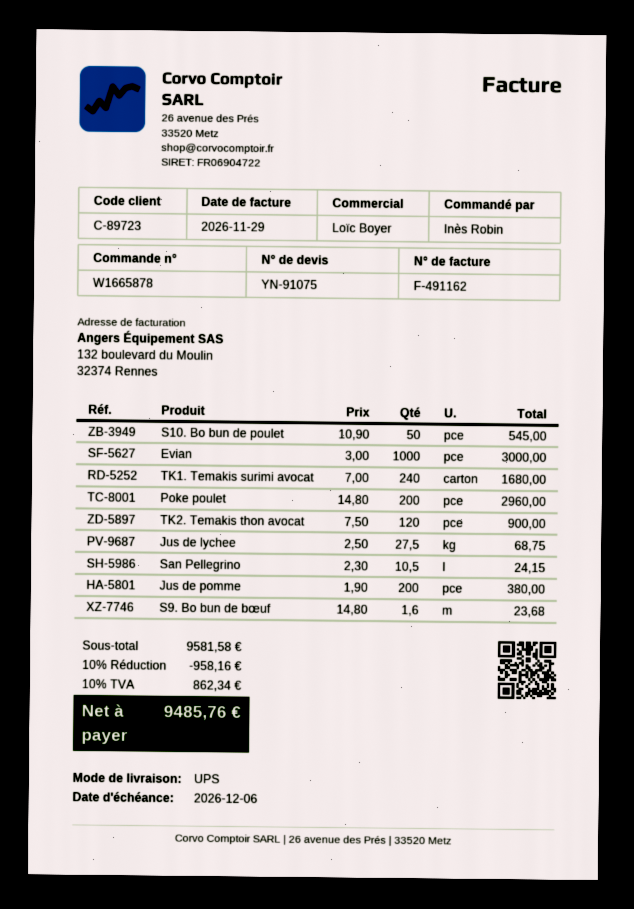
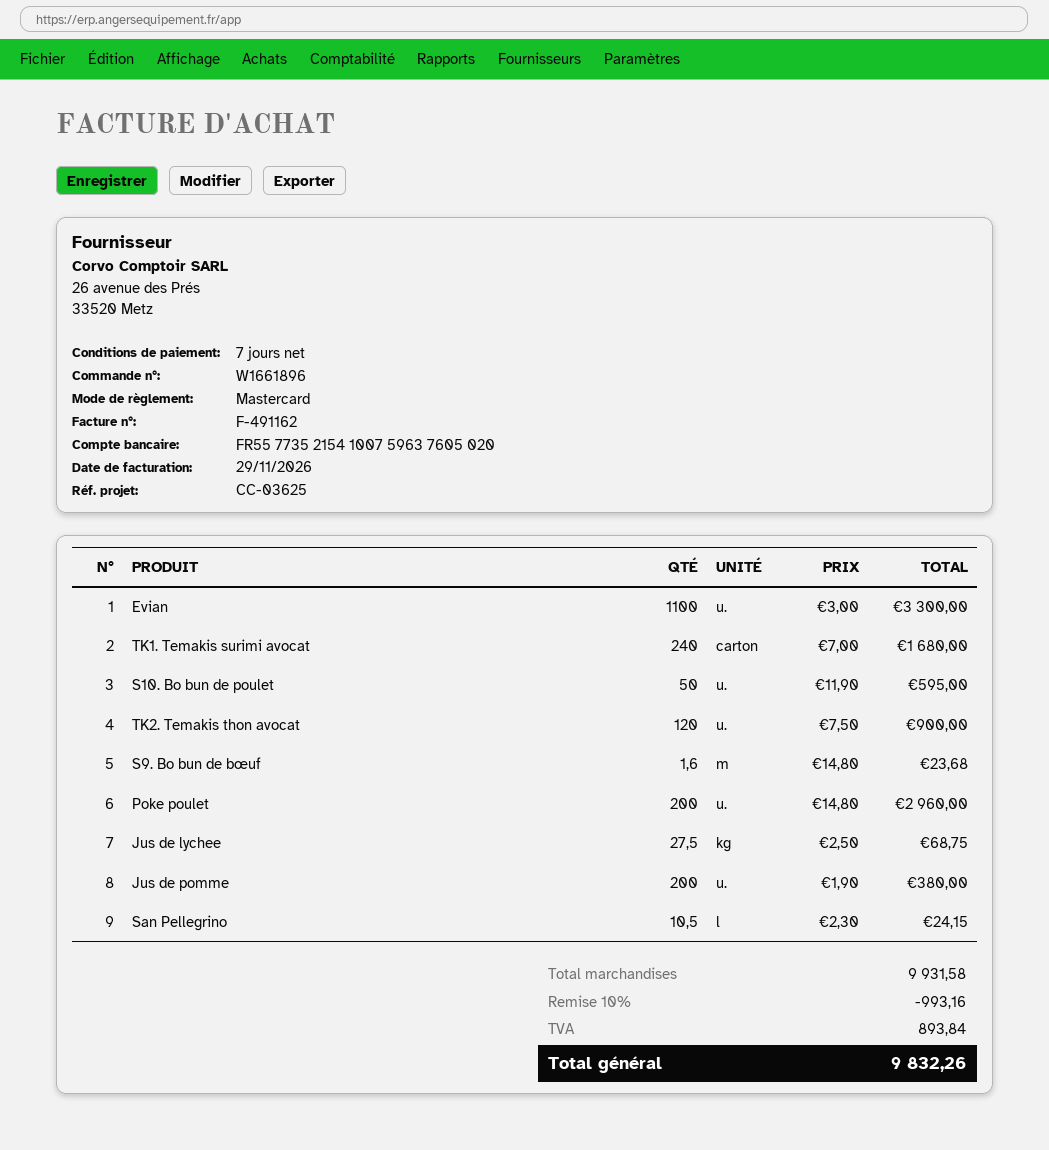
order number: W1665878 -> W1661896
S10. Bo bun de poulet: 50 x 10.90 = 545.00 -> 50 x 11.90 = 595.00
Evian: 1000 x 3.00 = 3000.00 -> 1100 x 3.00 = 3300.00
subtotal: 9581.58 -> 9931.58
discount: 10% = 958.16 -> 10% = 993.16
tax: 862.34 -> 893.84
total: 9485.76 -> 9832.26

